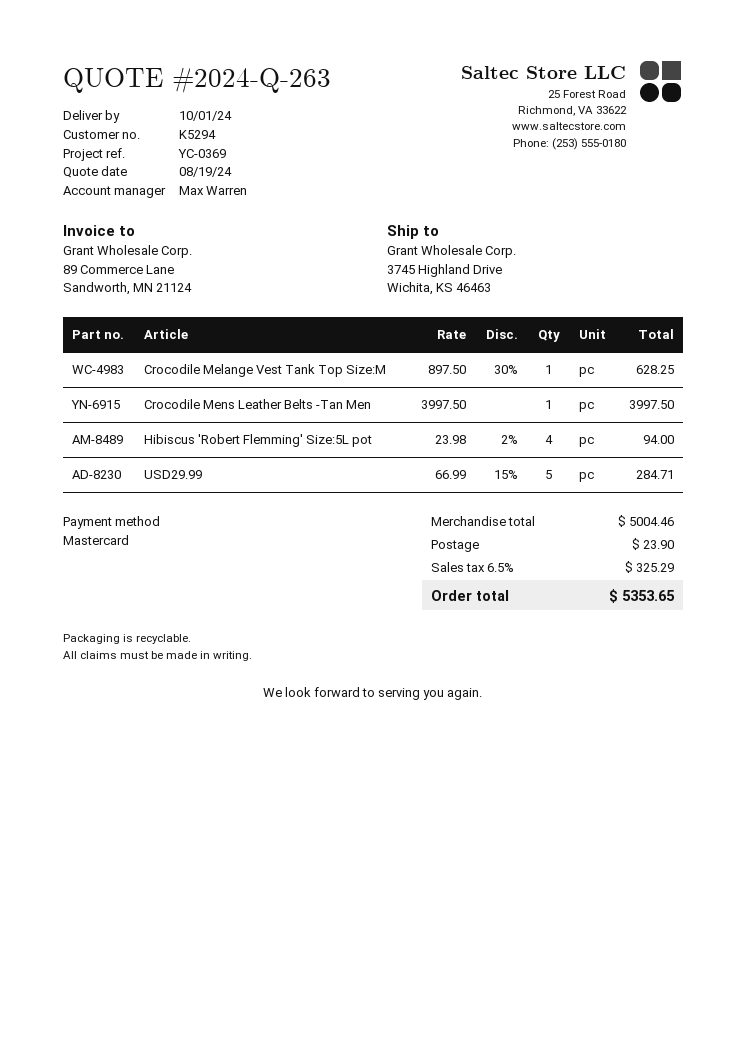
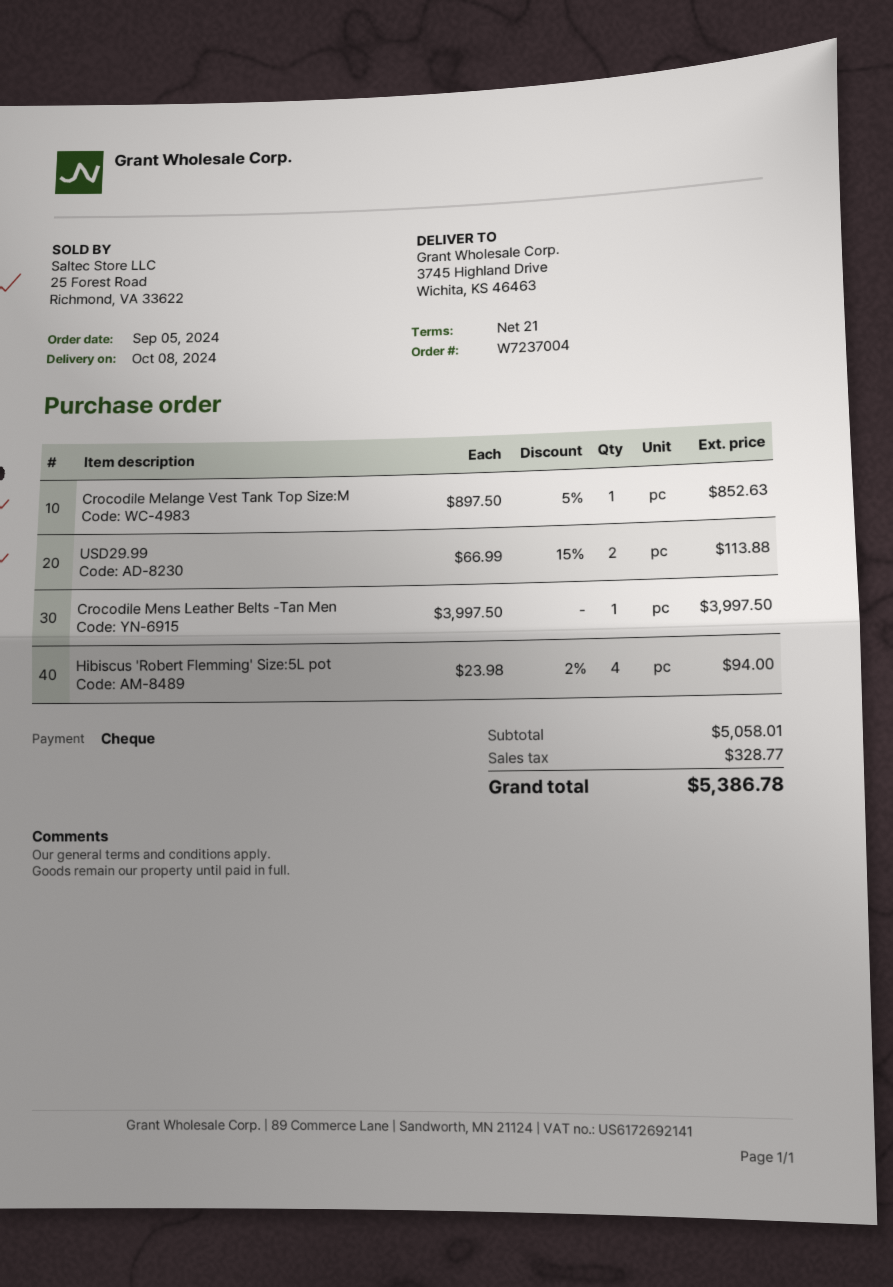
delivery date: 2024-10-01 -> 2024-10-08
payment method: Mastercard -> cheque
Crocodile Melange Vest Tank Top Size:M: 1 x 897.50 - 30% = 628.25 -> 1 x 897.50 - 5% = 852.63
USD29.99: 5 x 66.99 - 15% = 284.71 -> 2 x 66.99 - 15% = 113.88
subtotal: 5004.46 -> 5058.01
shipping: 23.90 -> none
tax: 325.29 -> 328.77
total: 5353.65 -> 5386.78

